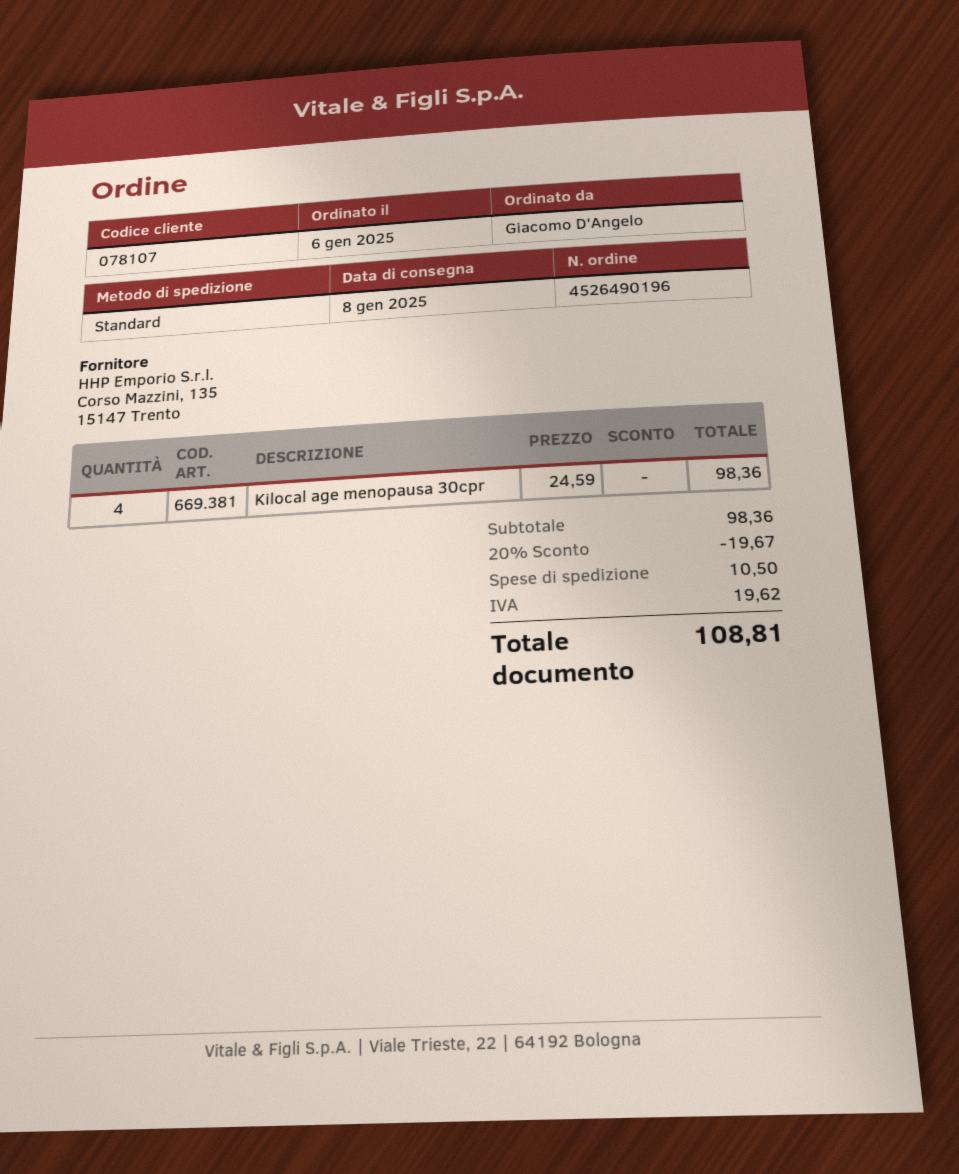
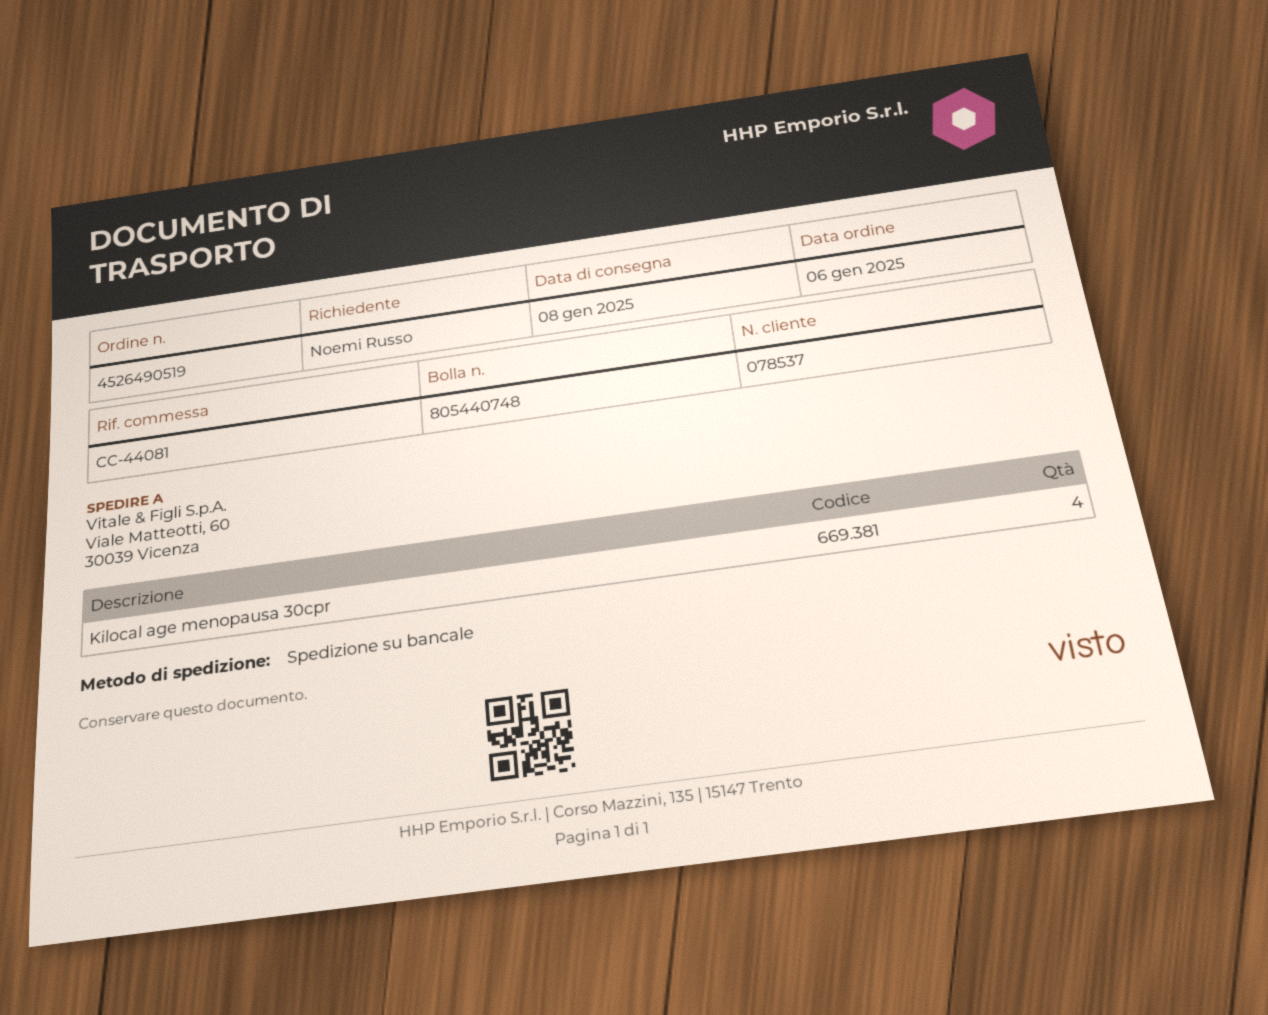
order number: 4526490196 -> 4526490519
customer number: 078107 -> 078537
ordered by: Giacomo D'Angelo -> Noemi Russo
shipping method: standard -> pallet freight

